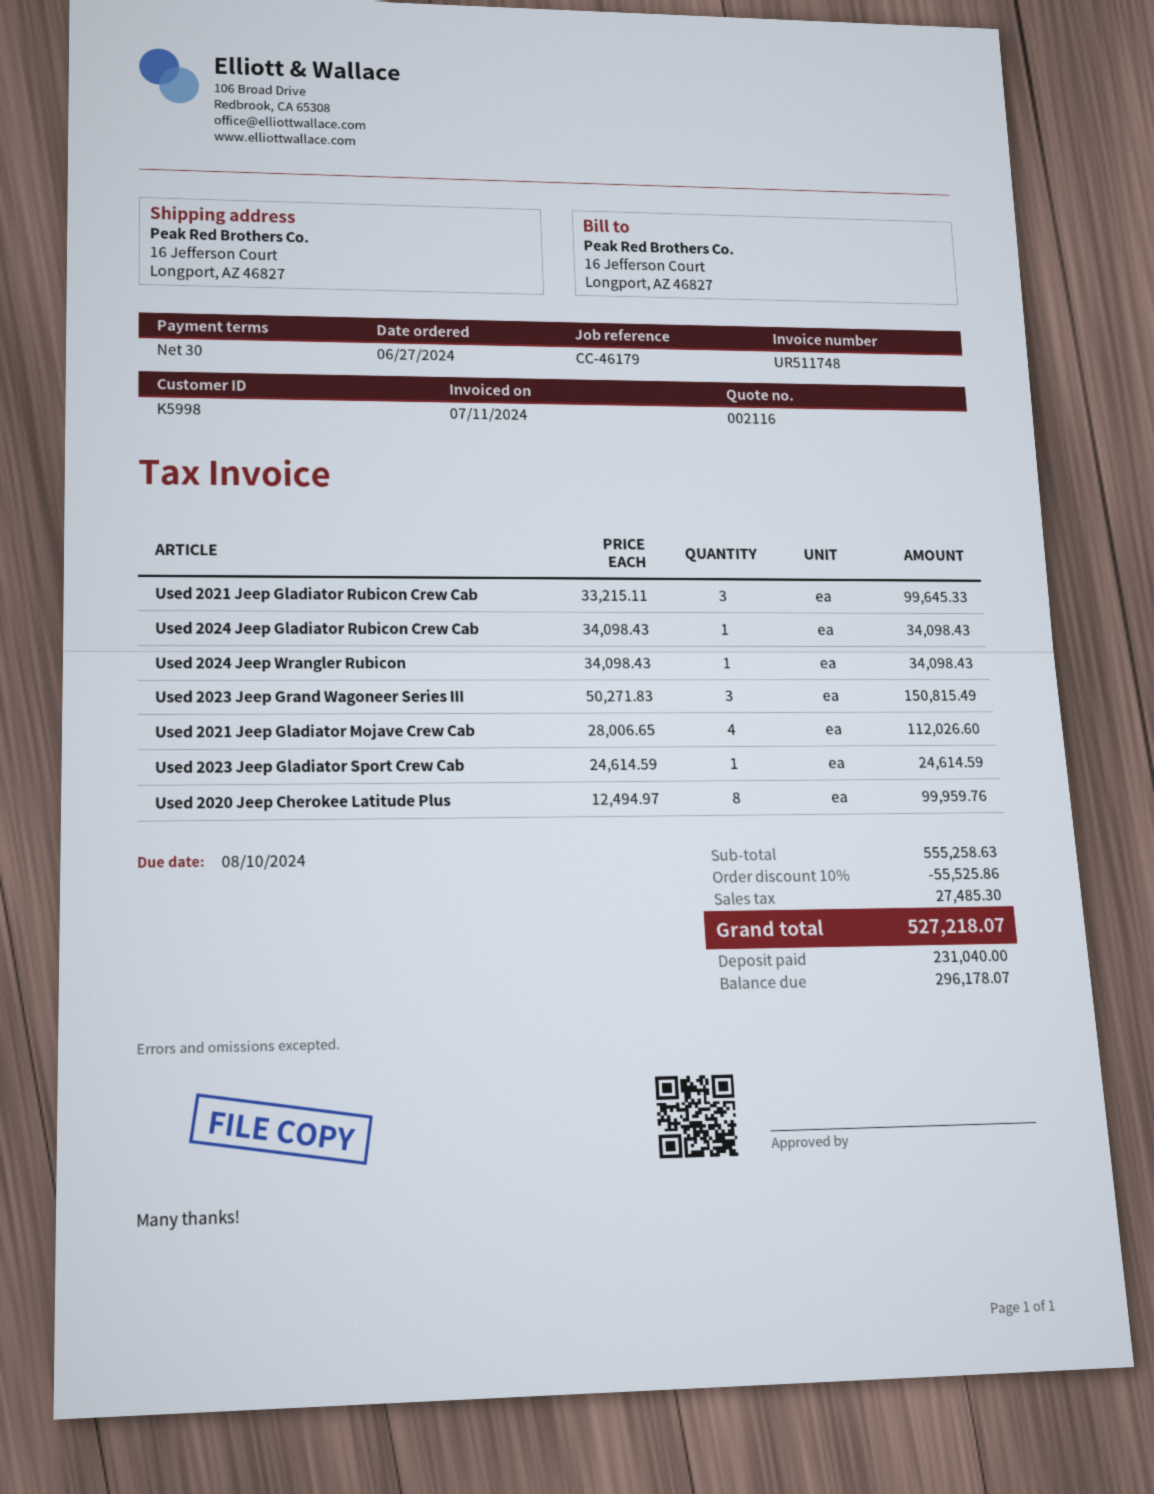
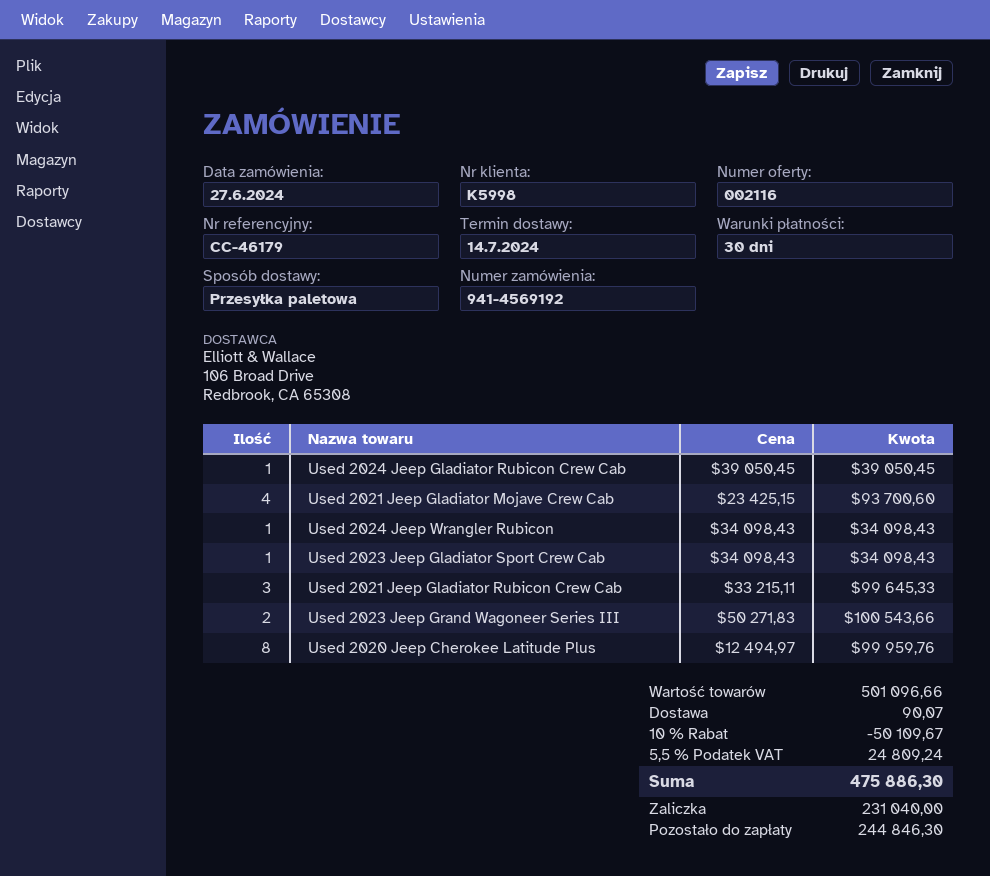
Used 2024 Jeep Gladiator Rubicon Crew Cab: 1 x 34098.43 = 34098.43 -> 1 x 39050.45 = 39050.45
Used 2023 Jeep Grand Wagoneer Series III: 3 x 50271.83 = 150815.49 -> 2 x 50271.83 = 100543.66
Used 2021 Jeep Gladiator Mojave Crew Cab: 4 x 28006.65 = 112026.60 -> 4 x 23425.15 = 93700.60
Used 2023 Jeep Gladiator Sport Crew Cab: 1 x 24614.59 = 24614.59 -> 1 x 34098.43 = 34098.43
subtotal: 555258.63 -> 501096.66
discount: 10% = 55525.86 -> 10% = 50109.67
shipping: none -> 90.07
tax: 27485.30 -> 24809.24
total: 527218.07 -> 475886.30
balance: 296178.07 -> 244846.30

